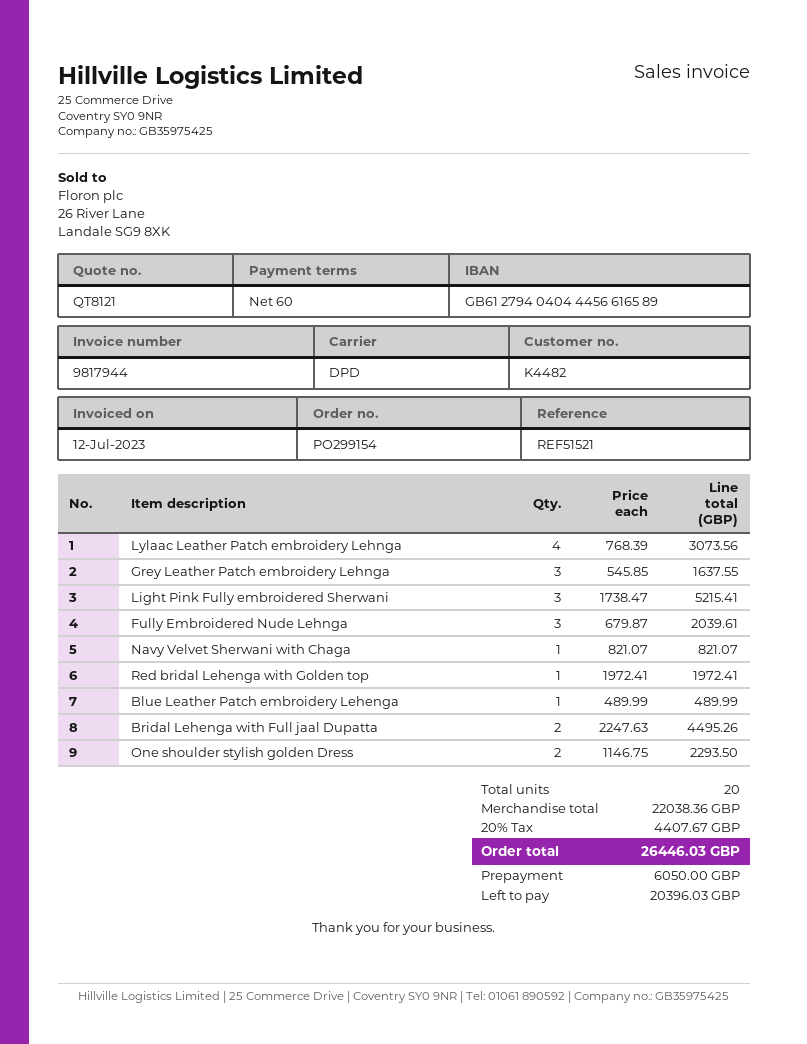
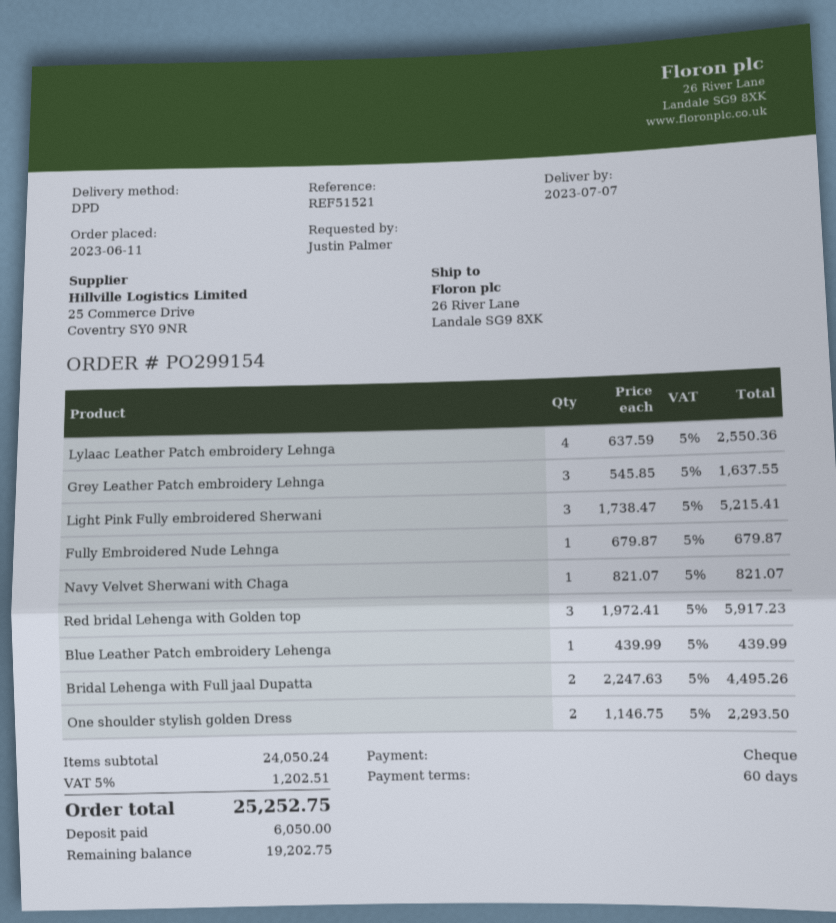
Lylaac Leather Patch embroidery Lehnga: 4 x 768.39 = 3073.56 -> 4 x 637.59 = 2550.36
Fully Embroidered Nude Lehnga: 3 x 679.87 = 2039.61 -> 1 x 679.87 = 679.87
Red bridal Lehenga with Golden top: 1 x 1972.41 = 1972.41 -> 3 x 1972.41 = 5917.23
Blue Leather Patch embroidery Lehenga: 1 x 489.99 = 489.99 -> 1 x 439.99 = 439.99
subtotal: 22038.36 -> 24050.24
tax: 20% = 4407.67 -> 5% = 1202.51
total: 26446.03 -> 25252.75
balance: 20396.03 -> 19202.75

